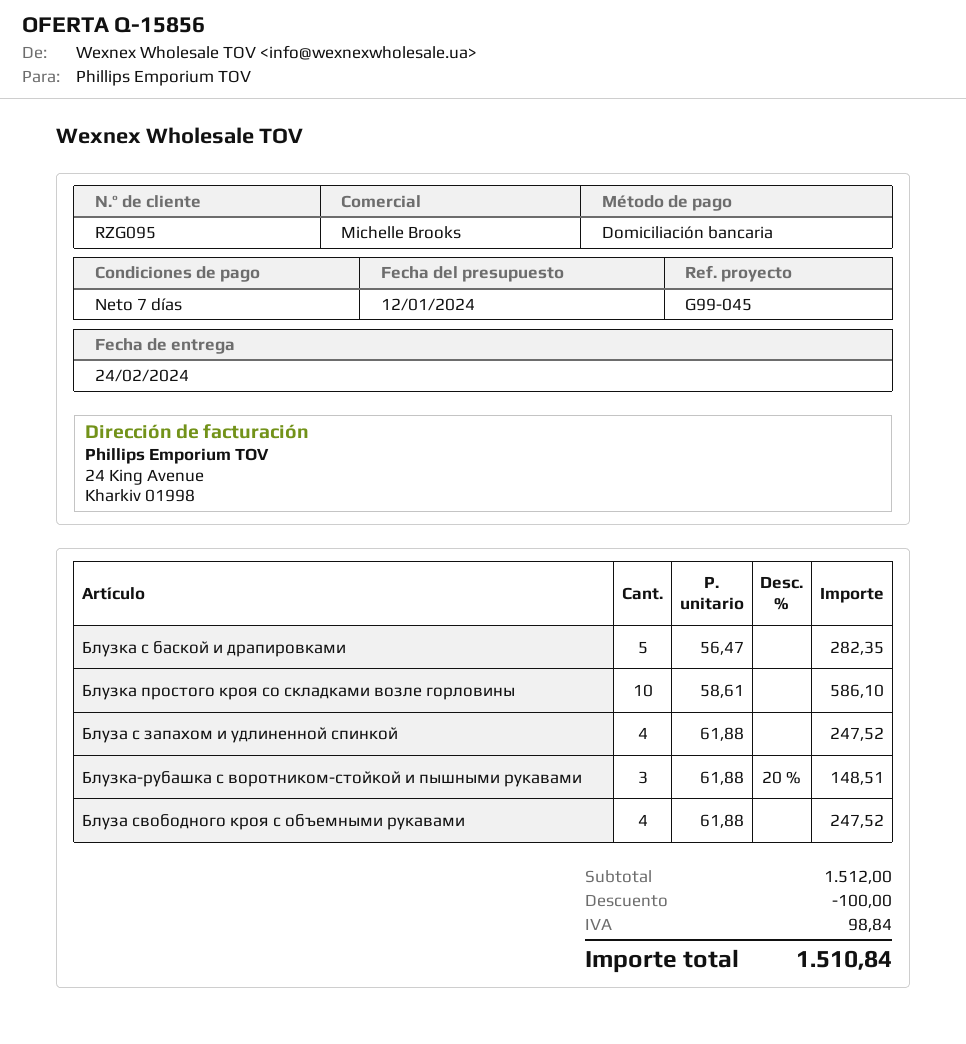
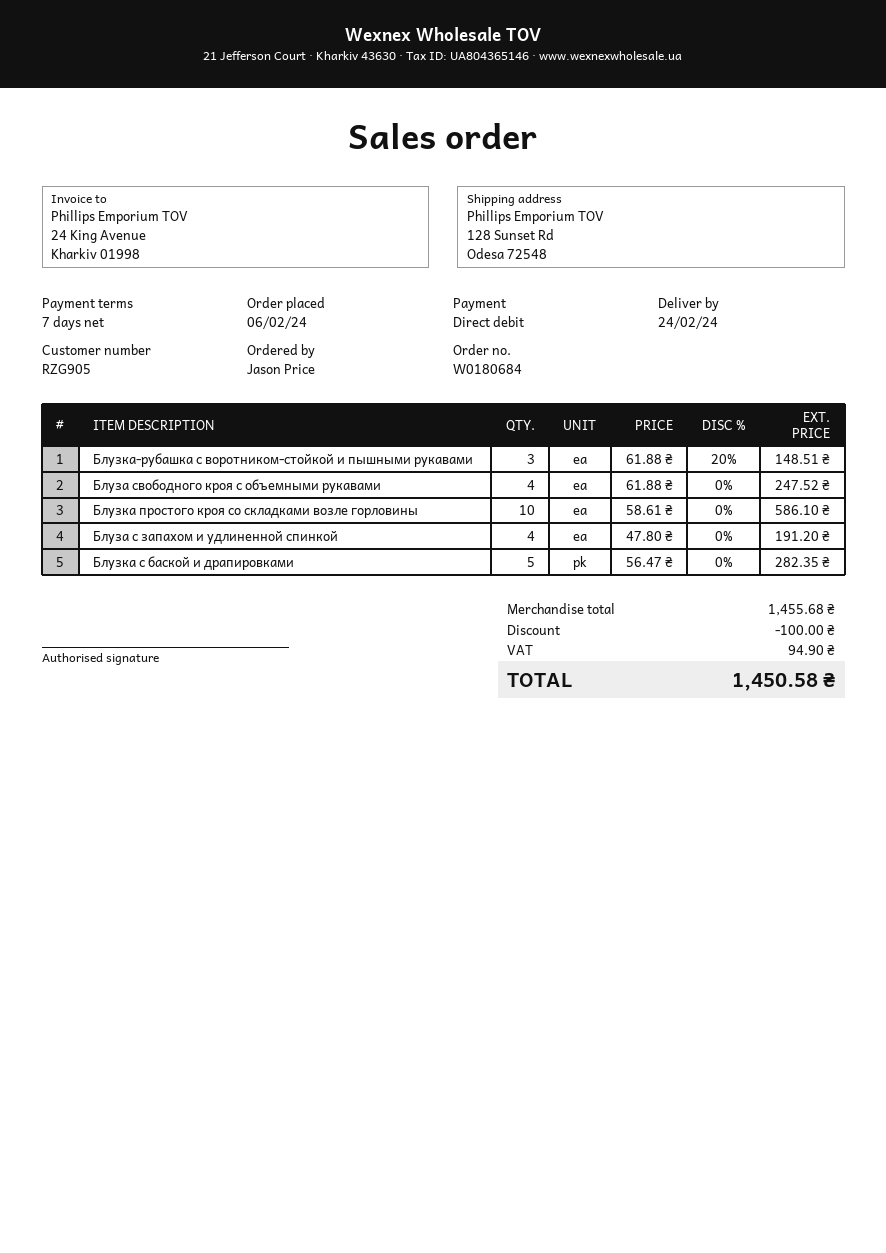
customer number: RZG095 -> RZG905
Блуза с запахом и удлиненной спинкой: 4 x 61.88 = 247.52 -> 4 x 47.80 = 191.20
subtotal: 1512.00 -> 1455.68
tax: 98.84 -> 94.90
total: 1510.84 -> 1450.58

